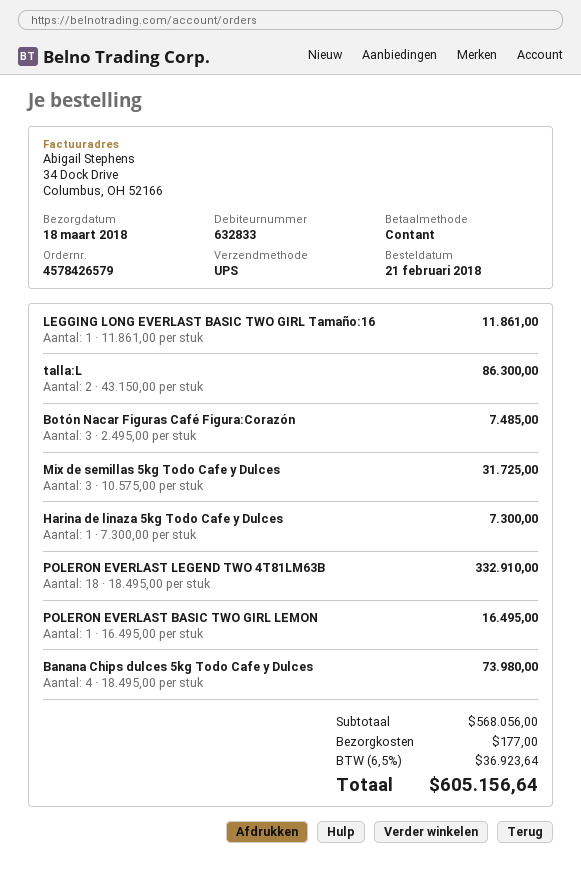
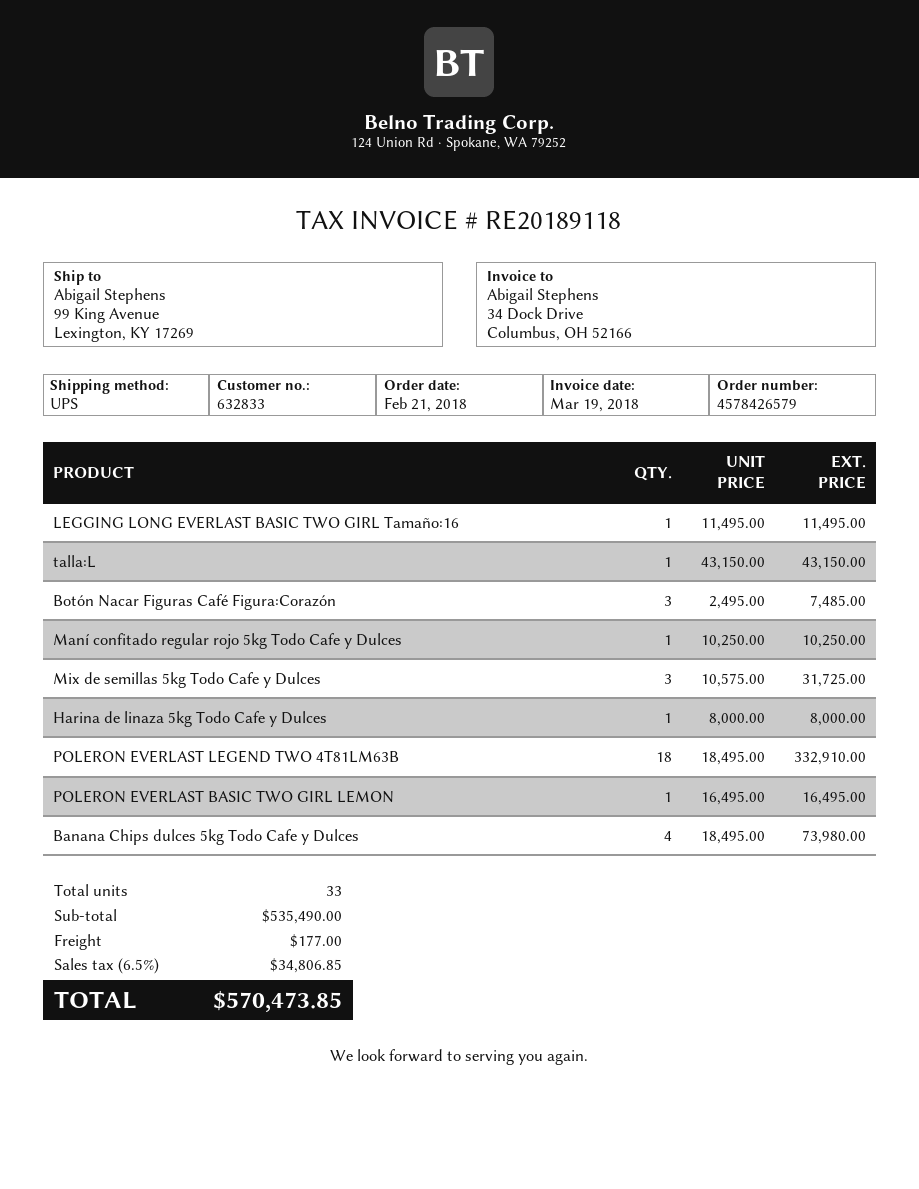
LEGGING LONG EVERLAST BASIC TWO GIRL Tamaño:16: 1 x 11861.00 = 11861.00 -> 1 x 11495.00 = 11495.00
talla:L: 2 x 43150.00 = 86300.00 -> 1 x 43150.00 = 43150.00
Harina de linaza 5kg Todo Cafe y Dulces: 1 x 7300.00 = 7300.00 -> 1 x 8000.00 = 8000.00
Maní confitado regular rojo 5kg Todo Cafe y Dulces: none -> 1 x 10250.00 = 10250.00
subtotal: 568056.00 -> 535490.00
tax: 6.5% = 36923.64 -> 6.5% = 34806.85
total: 605156.64 -> 570473.85

